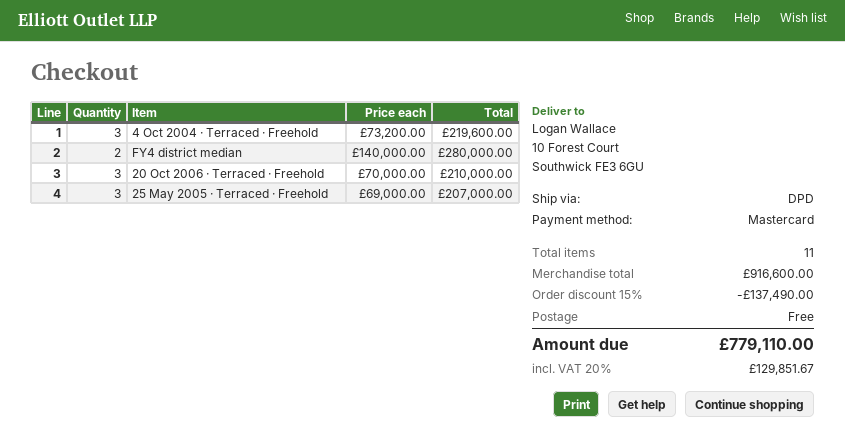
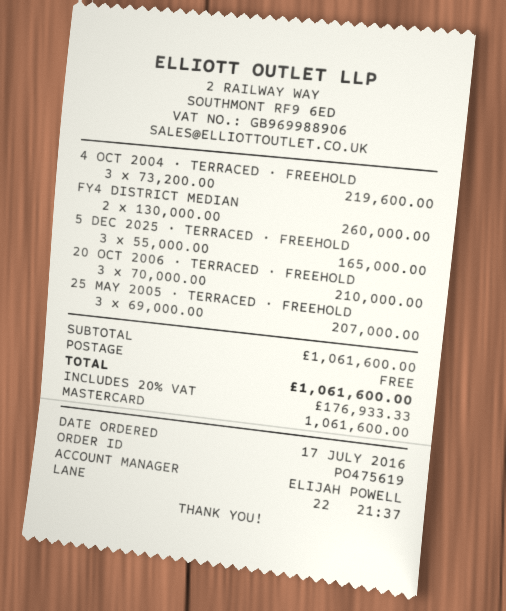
FY4 district median: 2 x 140000.00 = 280000.00 -> 2 x 130000.00 = 260000.00
5 DEC 2025 · TERRACED · FREEHOLD: none -> 3 x 55000.00 = 165000.00
subtotal: 916600.00 -> 1061600.00
discount: 15% = 137490.00 -> none
tax: 20% = 129851.67 -> 20% = 176933.33
total: 779110.00 -> 1061600.00

